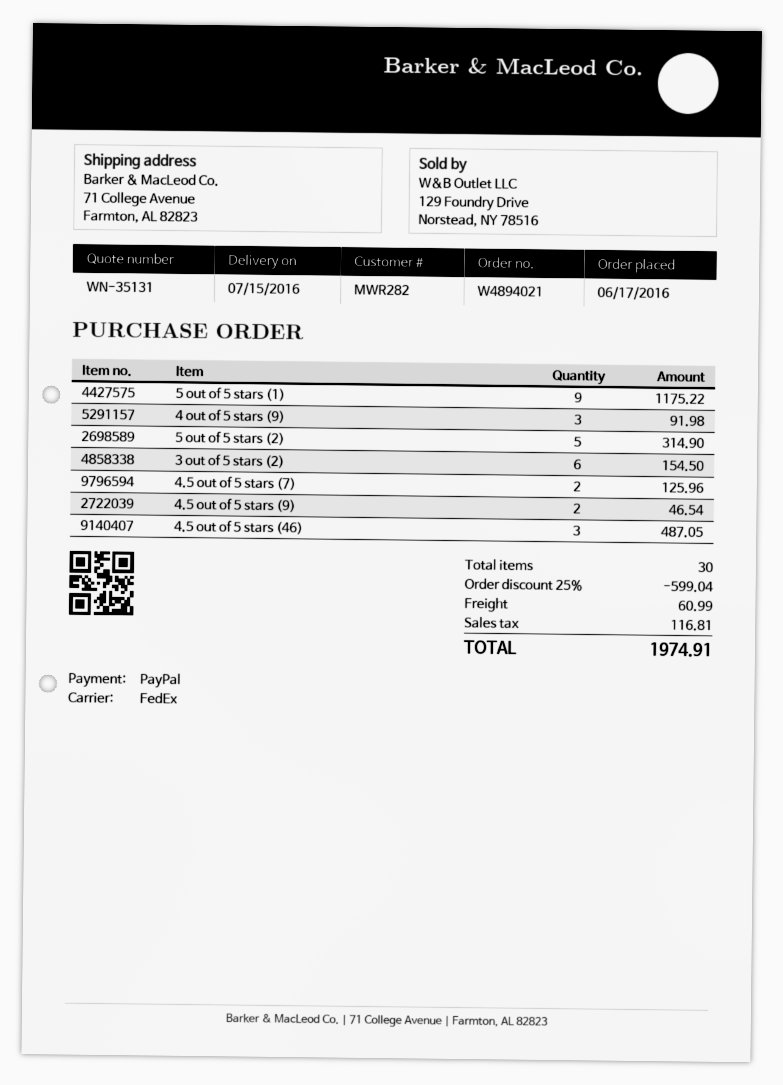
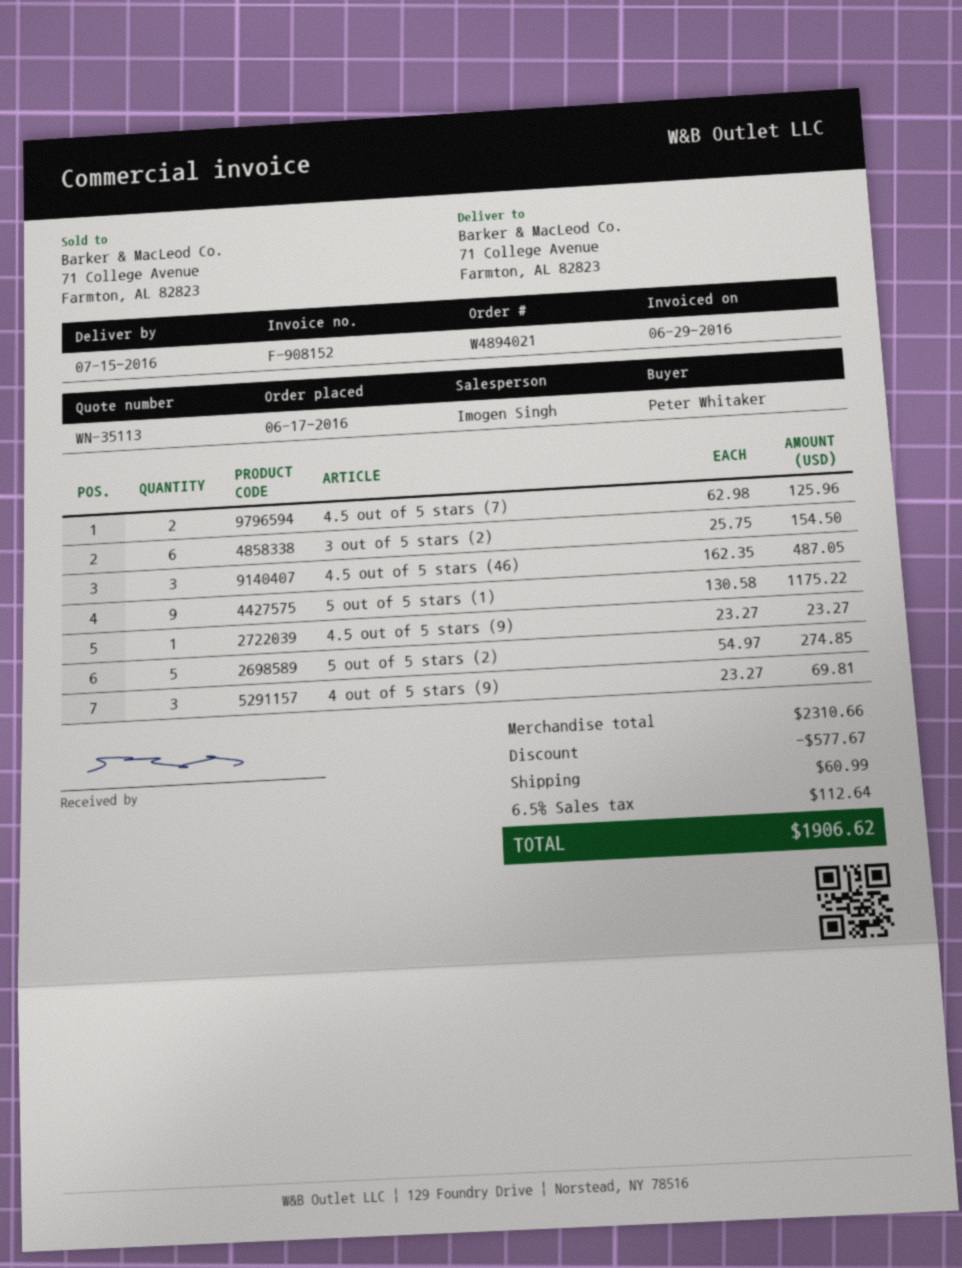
quote number: WN-35131 -> WN-35113
4 out of 5 stars (9): 3 for 91.98 -> 3 for 69.81
5 out of 5 stars (2): 5 for 314.90 -> 5 for 274.85
4.5 out of 5 stars (9): 2 for 46.54 -> 1 for 23.27
discount: 599.04 -> 577.67
tax: 116.81 -> 112.64
total: 1974.91 -> 1906.62

